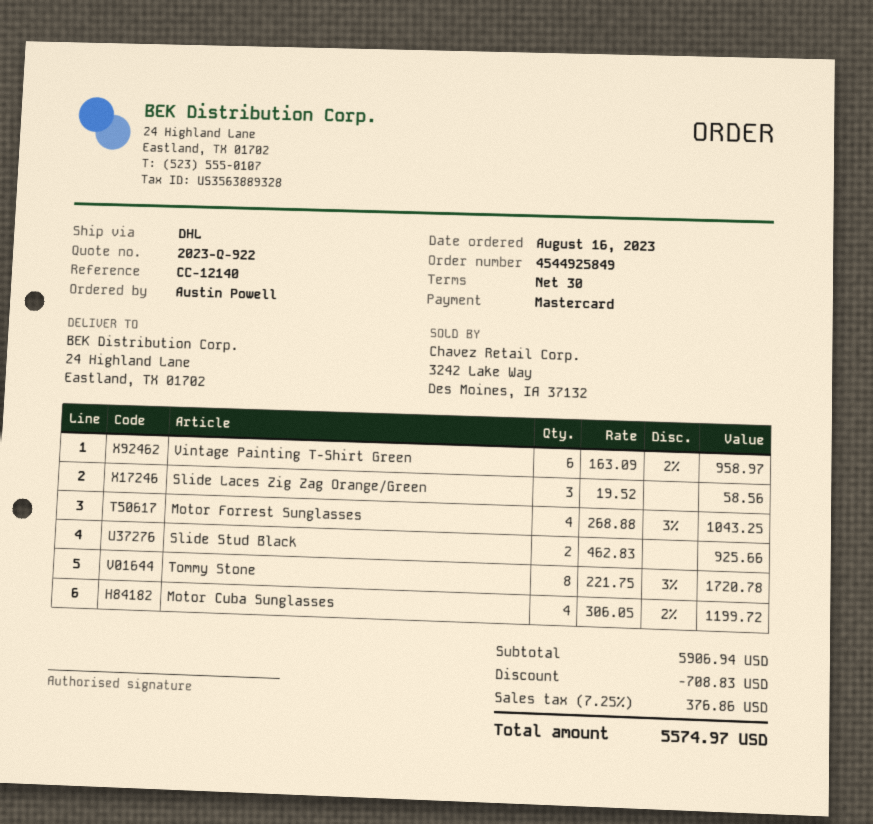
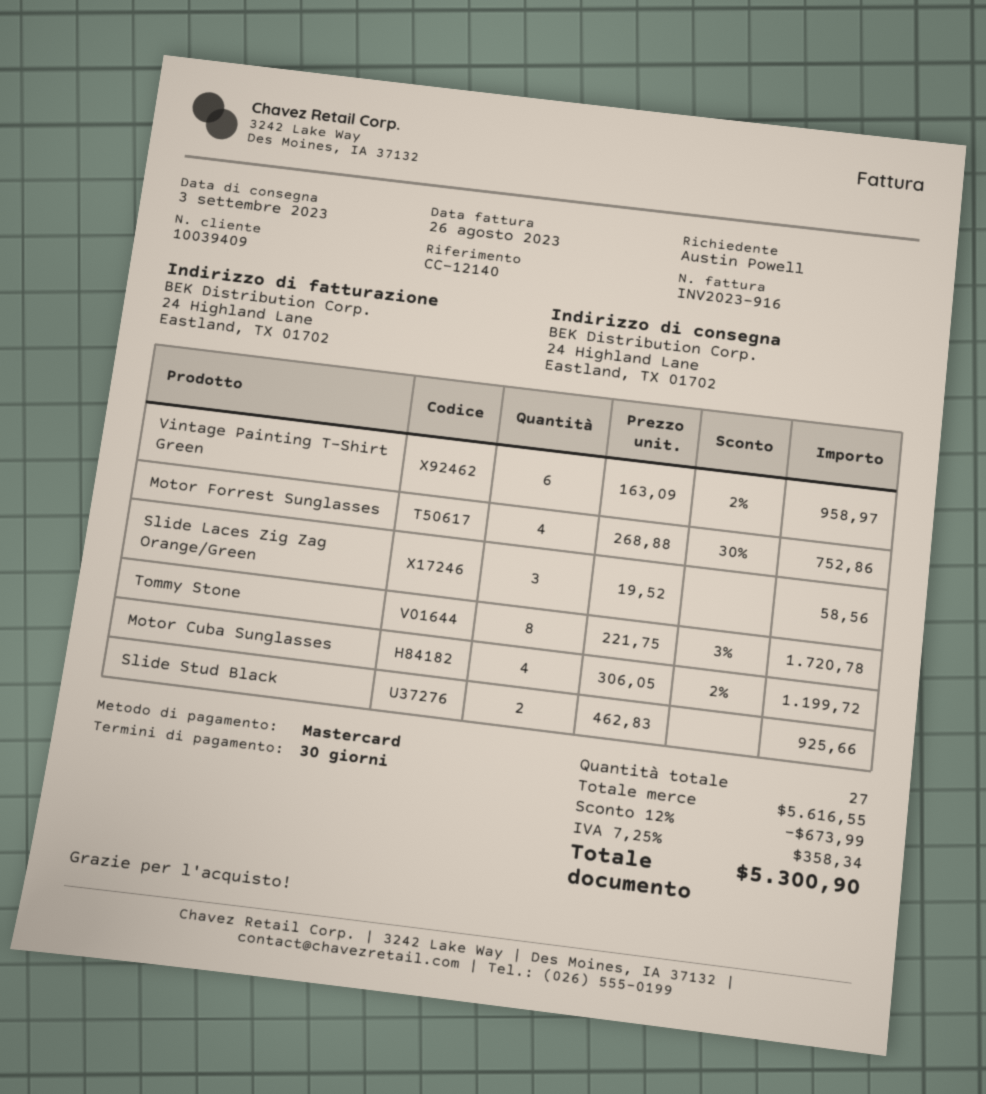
Motor Forrest Sunglasses: 4 x 268.88 - 3% = 1043.25 -> 4 x 268.88 - 30% = 752.86
subtotal: 5906.94 -> 5616.55
discount: 708.83 -> 673.99
tax: 7.25% = 376.86 -> 7.25% = 358.34
total: 5574.97 -> 5300.90

